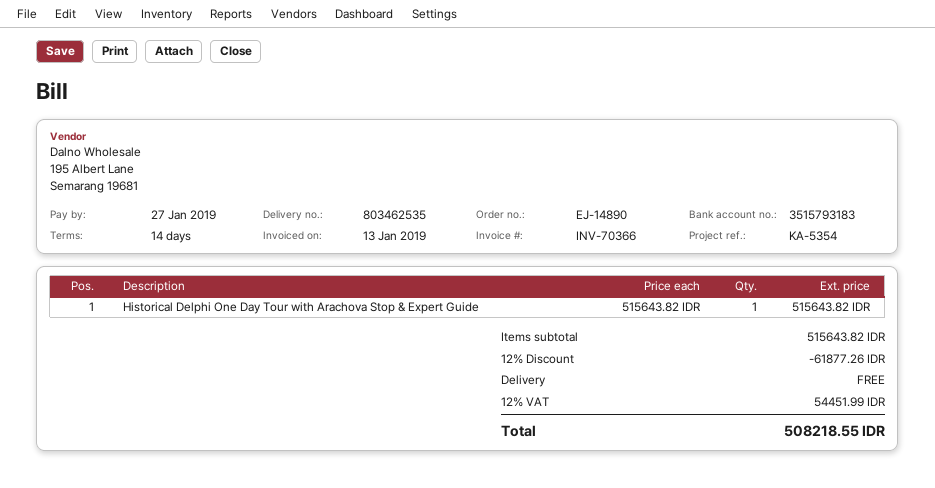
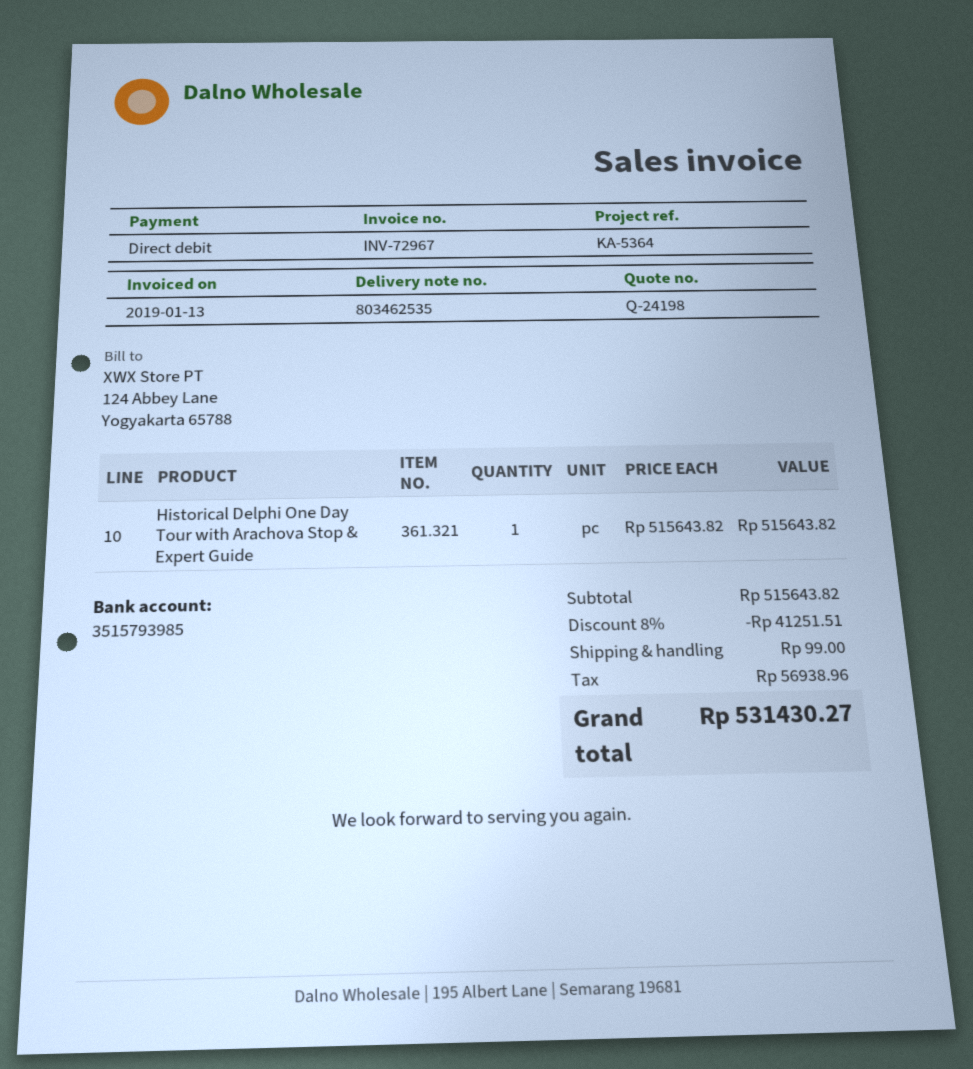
invoice number: INV-70366 -> INV-72967
reference: KA-5354 -> KA-5364
bank account: 3515793183 -> 3515793985
discount: 12% = 61877.26 -> 8% = 41251.51
shipping: 0.00 -> 99.00
tax: 54451.99 -> 56938.96
total: 508218.55 -> 531430.27

